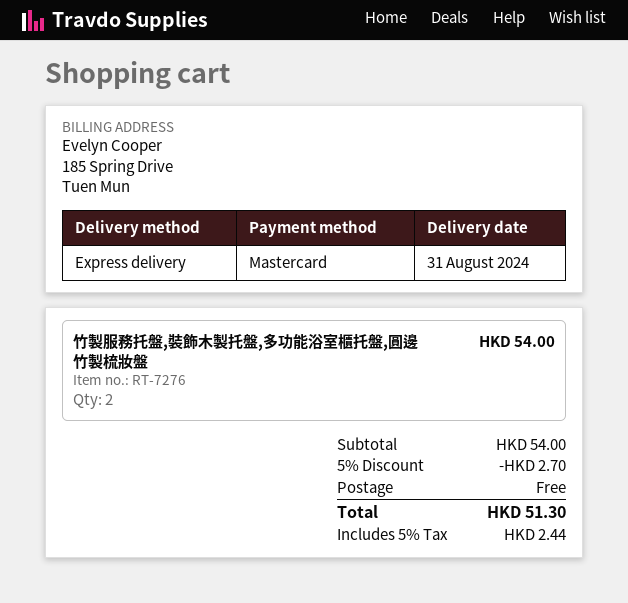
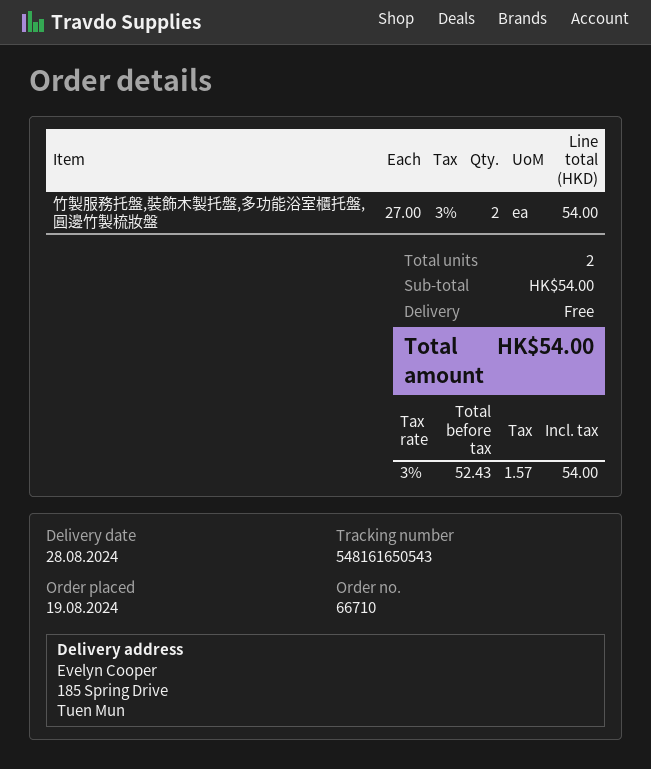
delivery date: 2024-08-31 -> 2024-08-28
discount: 5% = 2.70 -> none
tax: 5% = 2.44 -> 3% = 1.57
total: 51.30 -> 54.00

